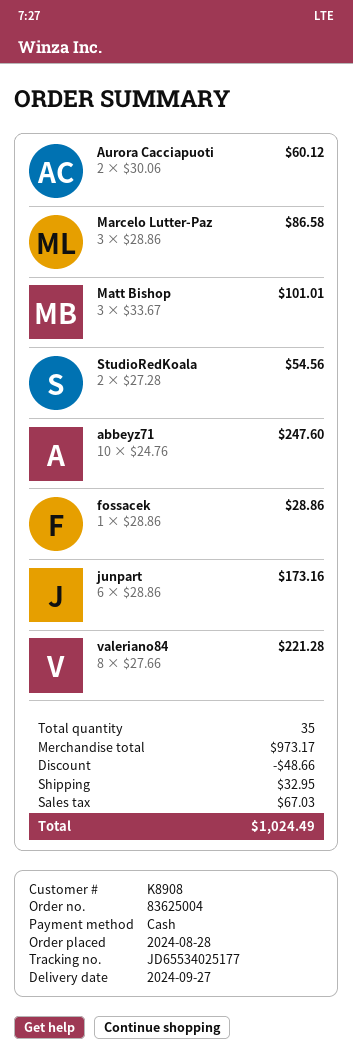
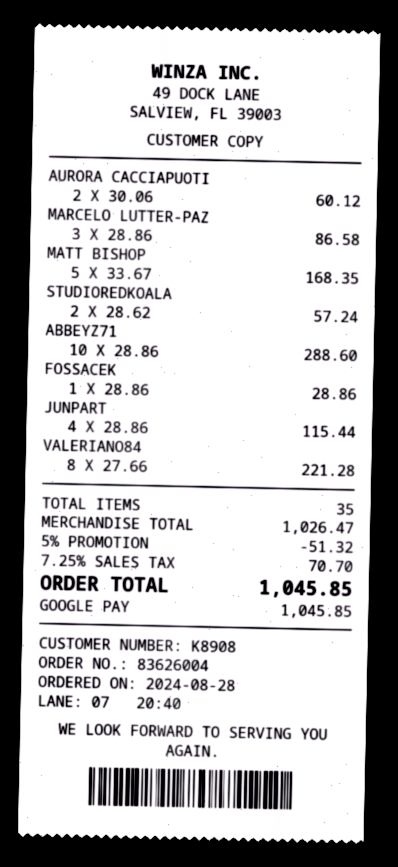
order number: 83625004 -> 83626004
payment method: cash -> Google Pay
Matt Bishop: 3 x 33.67 = 101.01 -> 5 x 33.67 = 168.35
StudioRedKoala: 2 x 27.28 = 54.56 -> 2 x 28.62 = 57.24
abbeyz71: 10 x 24.76 = 247.60 -> 10 x 28.86 = 288.60
junpart: 6 x 28.86 = 173.16 -> 4 x 28.86 = 115.44
subtotal: 973.17 -> 1026.47
discount: 48.66 -> 51.32
shipping: 32.95 -> none
tax: 67.03 -> 70.70
total: 1024.49 -> 1045.85

